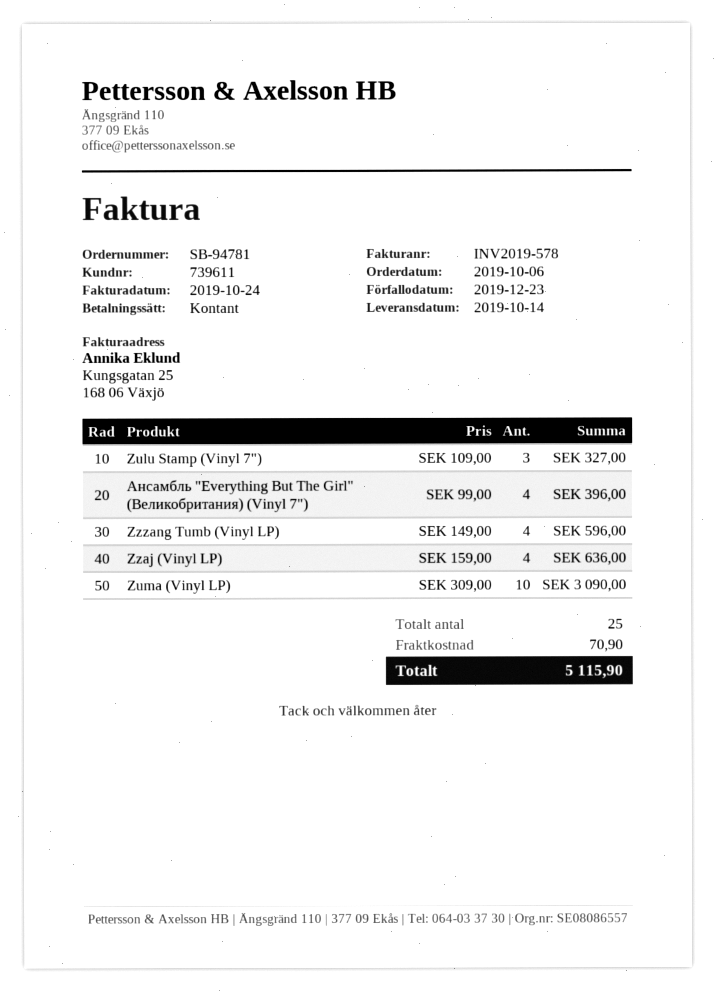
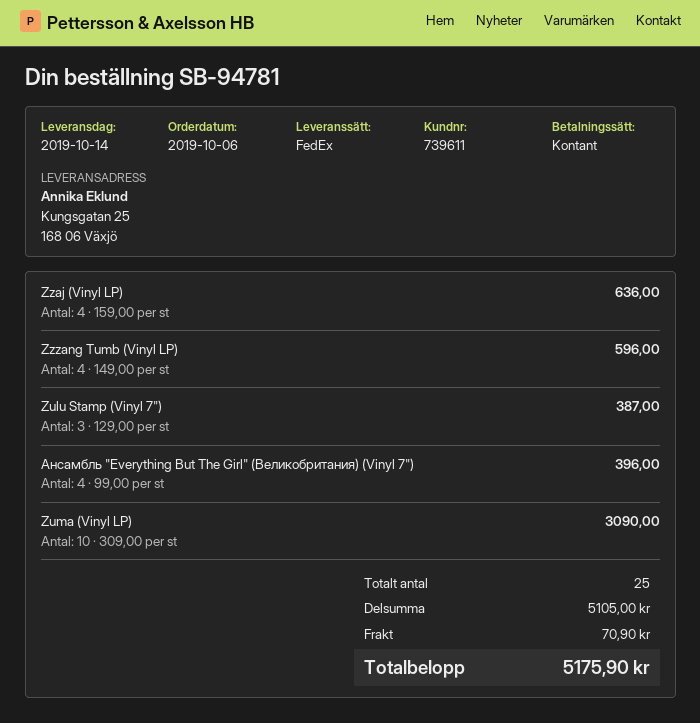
Zulu Stamp (Vinyl 7"): 3 x 109.00 = 327.00 -> 3 x 129.00 = 387.00
total: 5115.90 -> 5175.90

